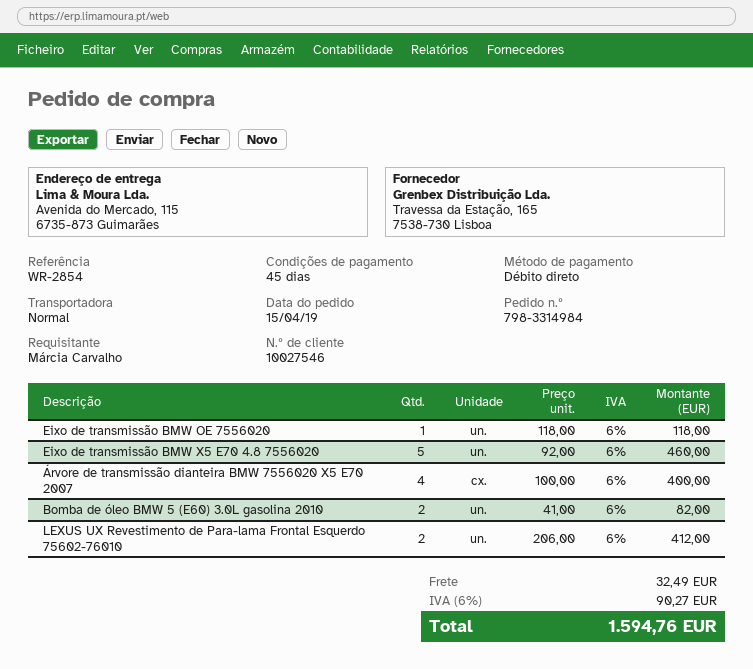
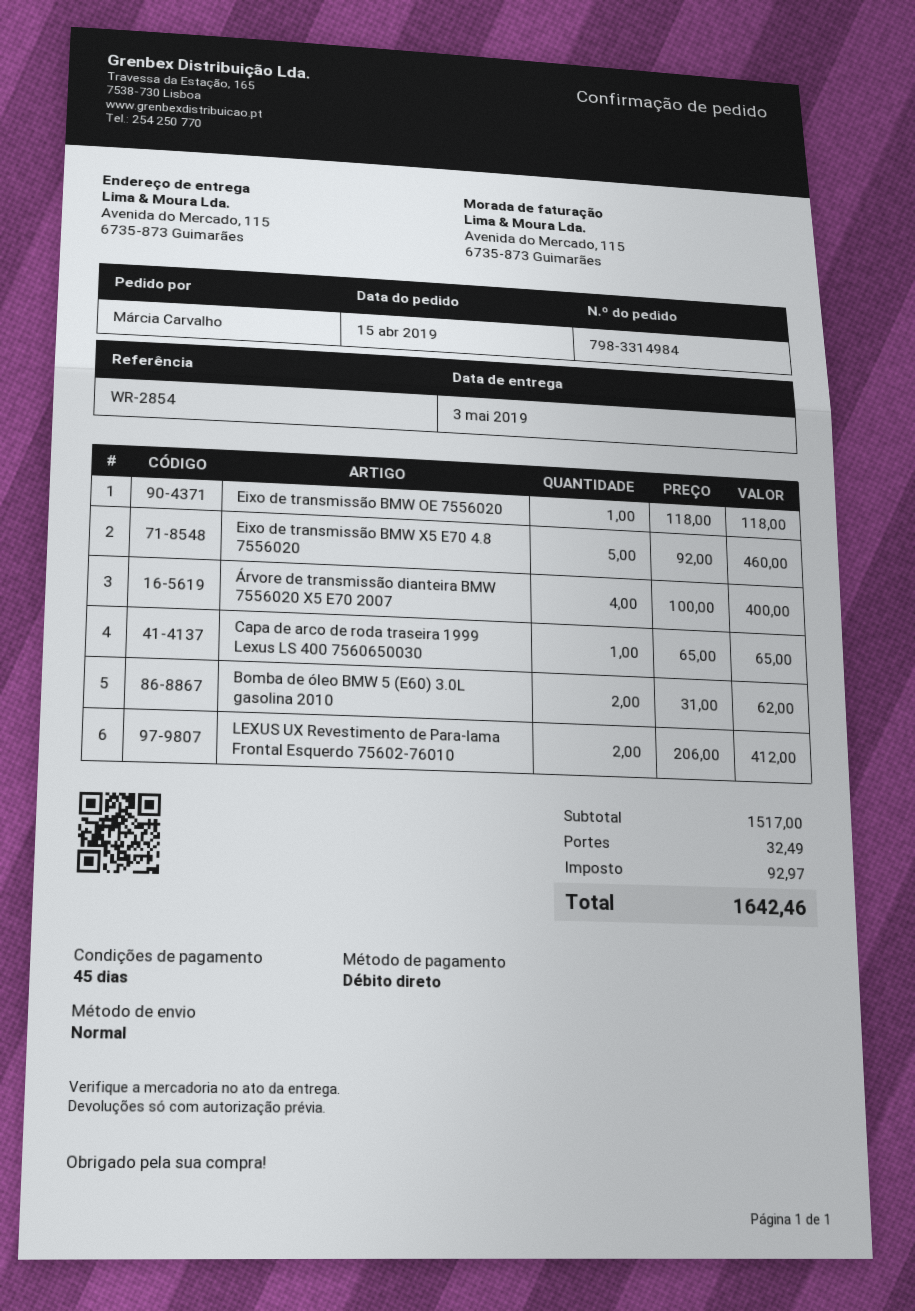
Bomba de óleo BMW 5 (E60) 3.0L gasolina 2010: 2 x 41.00 = 82.00 -> 2 x 31.00 = 62.00
Capa de arco de roda traseira 1999 Lexus LS 400 7560650030: none -> 1 x 65.00 = 65.00
tax: 90.27 -> 92.97
total: 1594.76 -> 1642.46

